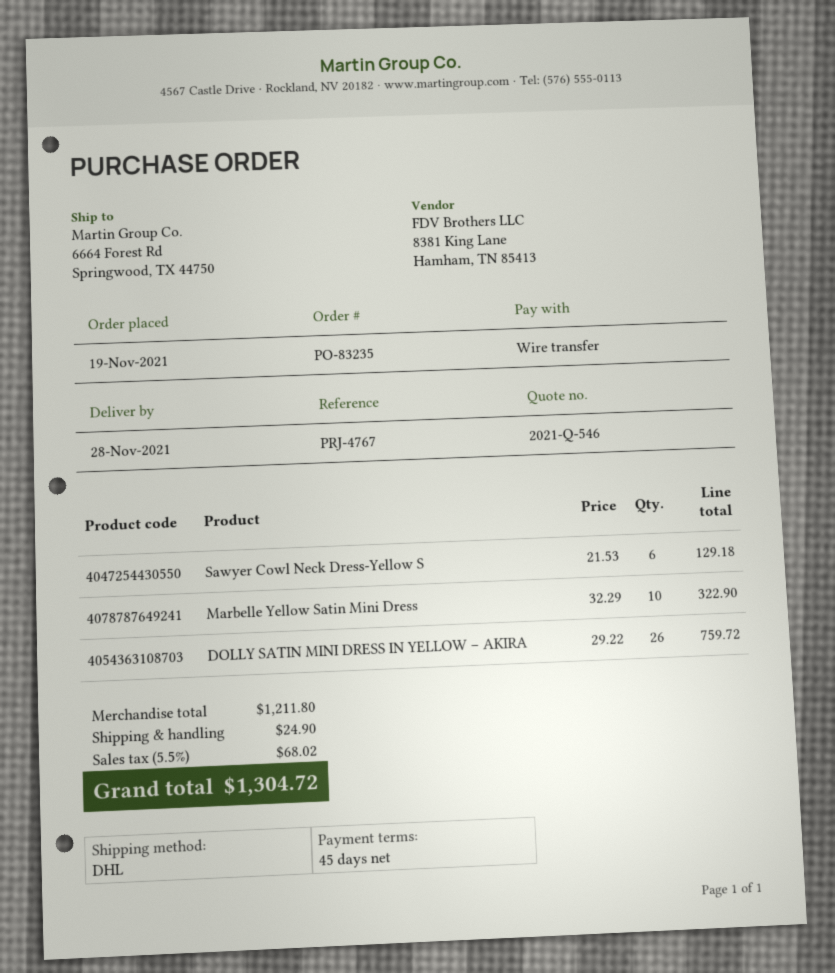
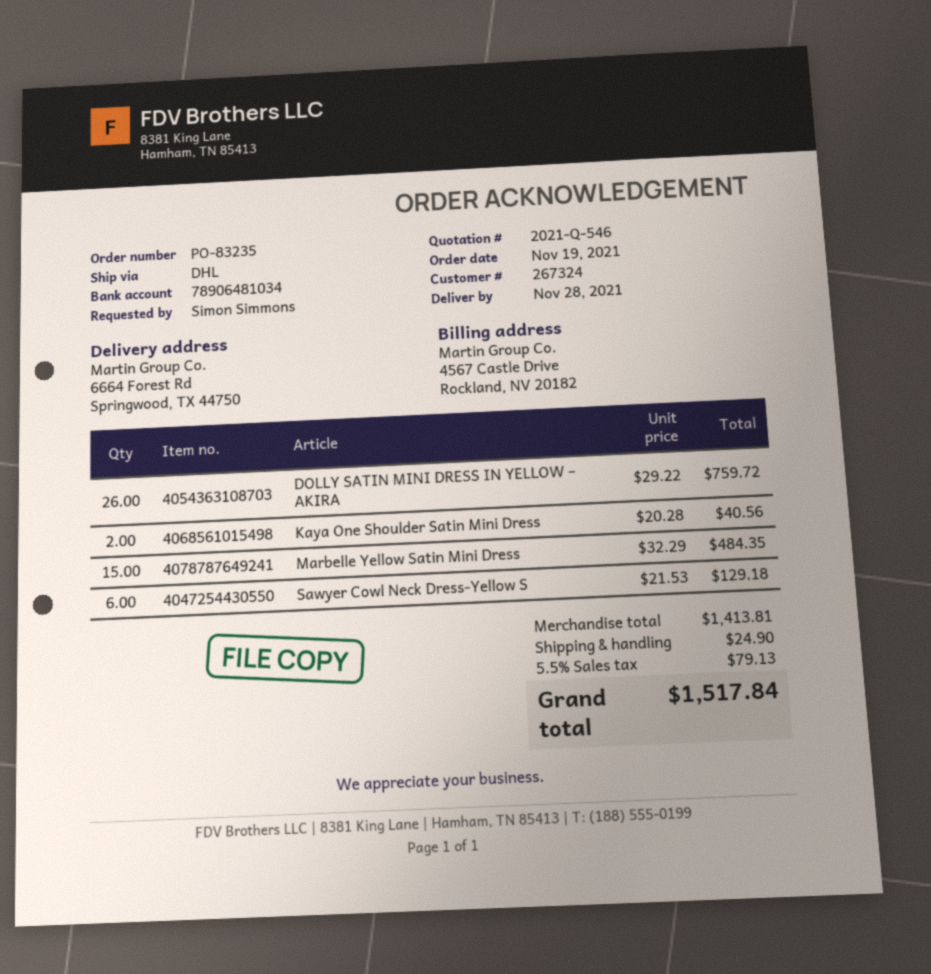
Marbelle Yellow Satin Mini Dress: 10 x 32.29 = 322.90 -> 15 x 32.29 = 484.35
Kaya One Shoulder Satin Mini Dress: none -> 2 x 20.28 = 40.56
subtotal: 1211.80 -> 1413.81
tax: 5.5% = 68.02 -> 5.5% = 79.13
total: 1304.72 -> 1517.84

